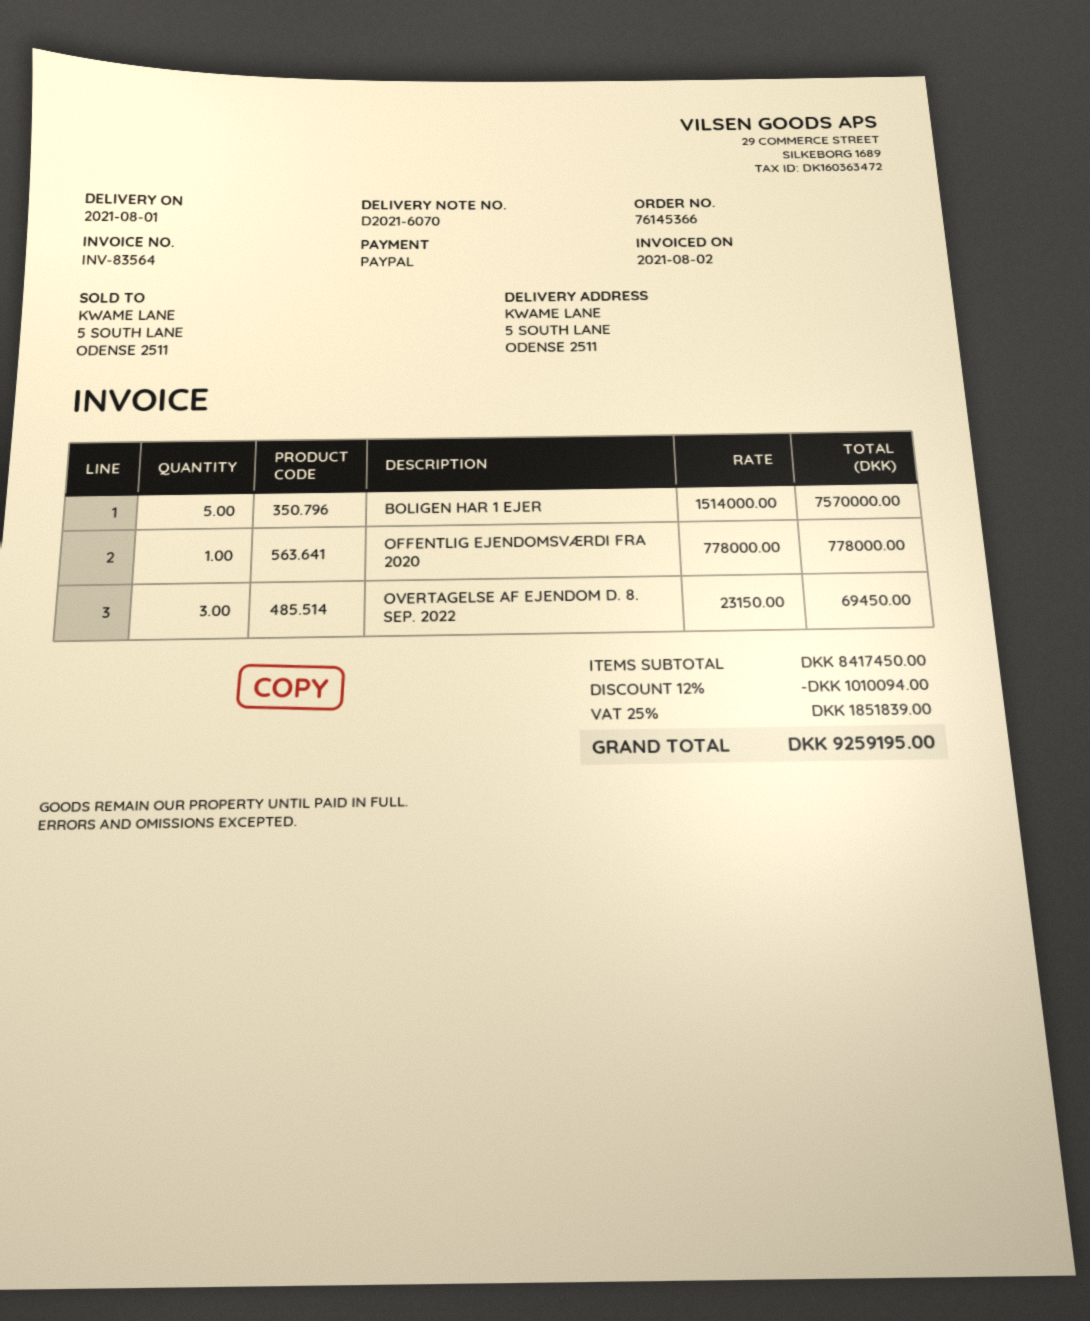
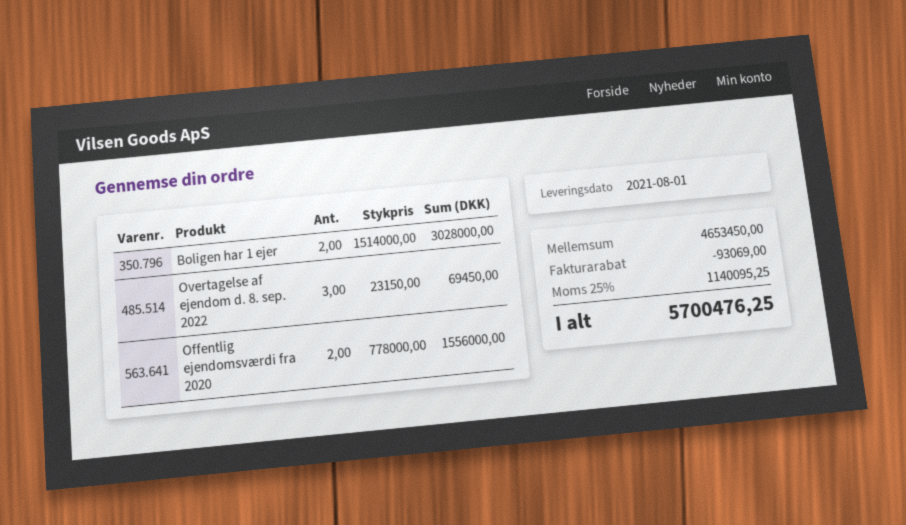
BOLIGEN HAR 1 EJER: 5 x 1514000.00 = 7570000.00 -> 2 x 1514000.00 = 3028000.00
OFFENTLIG EJENDOMSVÆRDI FRA 2020: 1 x 778000.00 = 778000.00 -> 2 x 778000.00 = 1556000.00
subtotal: 8417450.00 -> 4653450.00
discount: 1010094.00 -> 93069.00
tax: 25% = 1851839.00 -> 25% = 1140095.25
total: 9259195.00 -> 5700476.25

